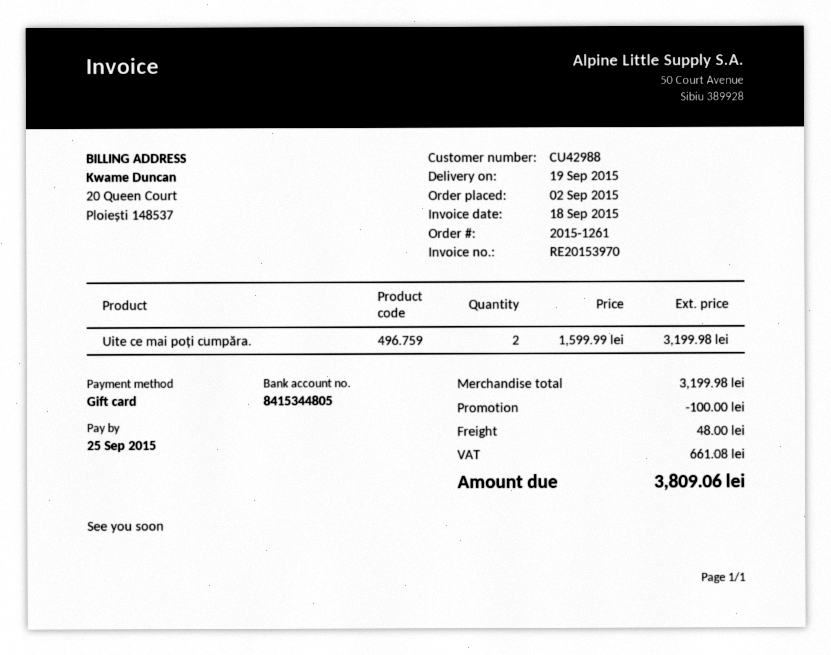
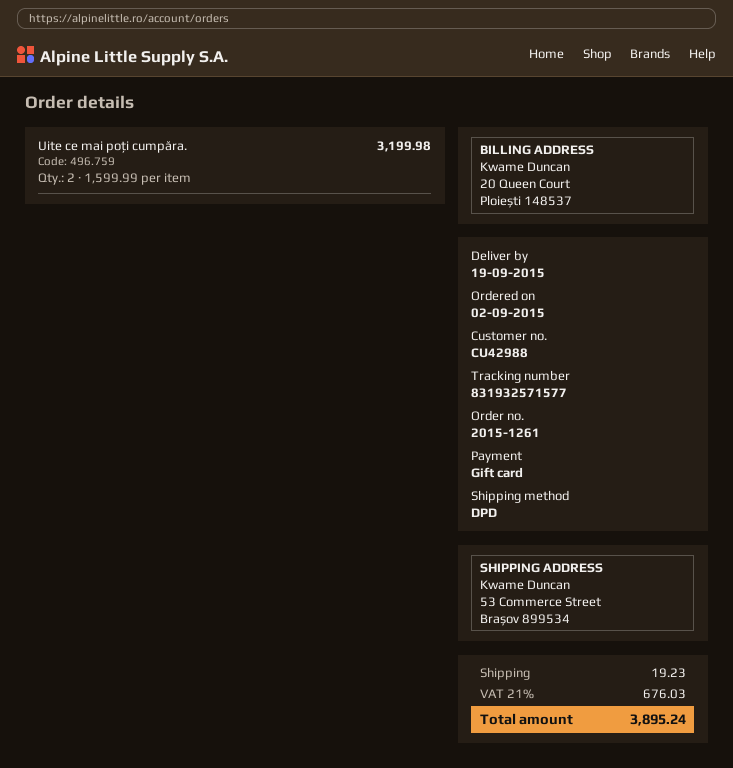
discount: 100.00 -> none
shipping: 48.00 -> 19.23
tax: 661.08 -> 676.03
total: 3809.06 -> 3895.24

